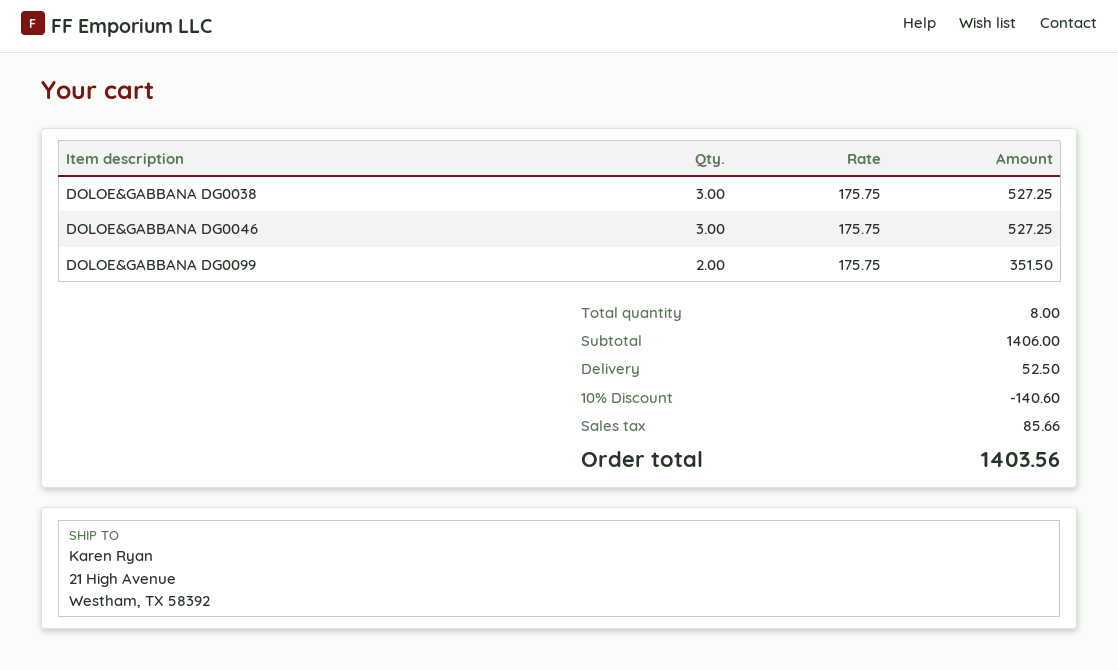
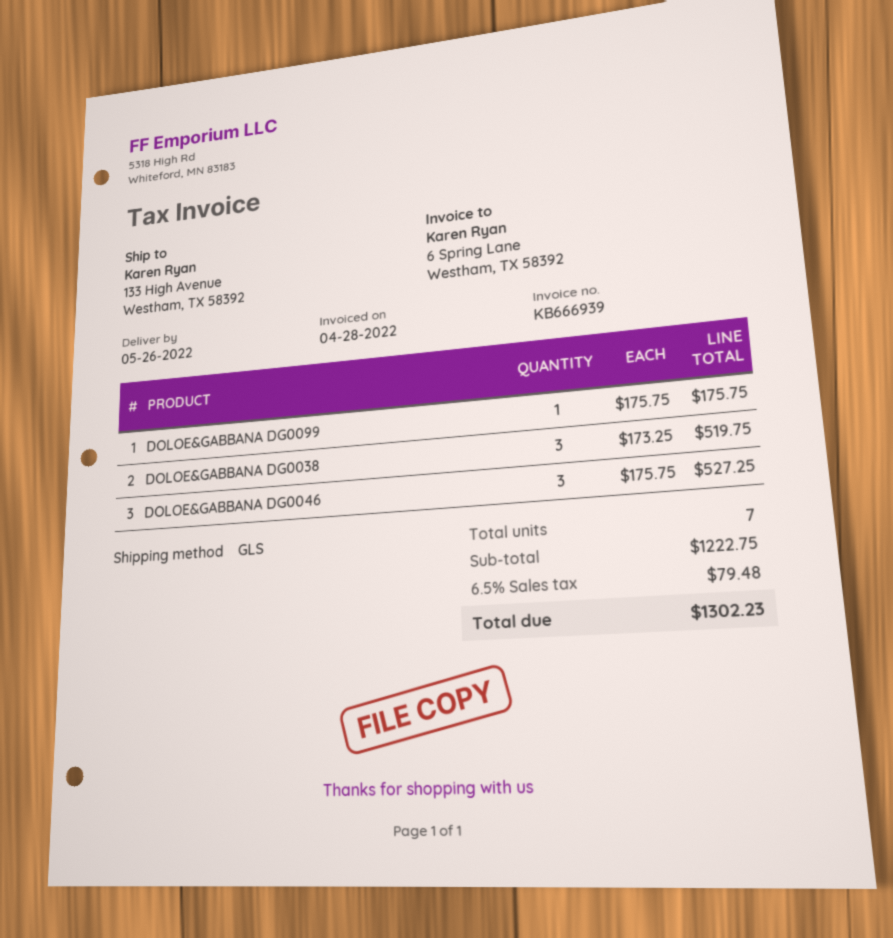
ship to: 21 High Avenue, Westham, TX 58392 -> 133 High Avenue, Westham, TX 58392
DOLOE&GABBANA DG0038: 3 x 175.75 = 527.25 -> 3 x 173.25 = 519.75
DOLOE&GABBANA DG0099: 2 x 175.75 = 351.50 -> 1 x 175.75 = 175.75
total quantity: 8 -> 7
subtotal: 1406.00 -> 1222.75
discount: 10% = 140.60 -> none
shipping: 52.50 -> none
tax: 85.66 -> 79.48
total: 1403.56 -> 1302.23

